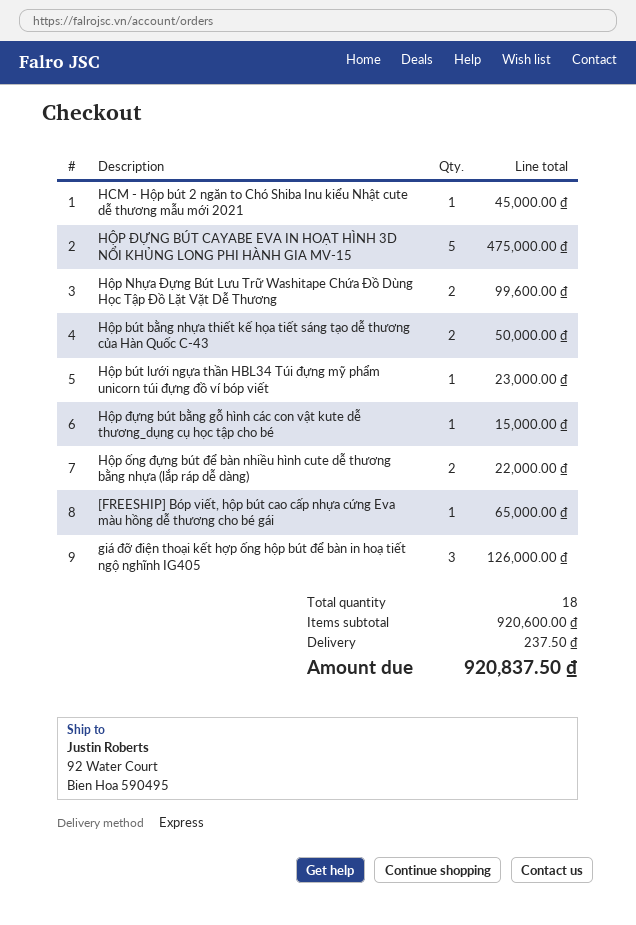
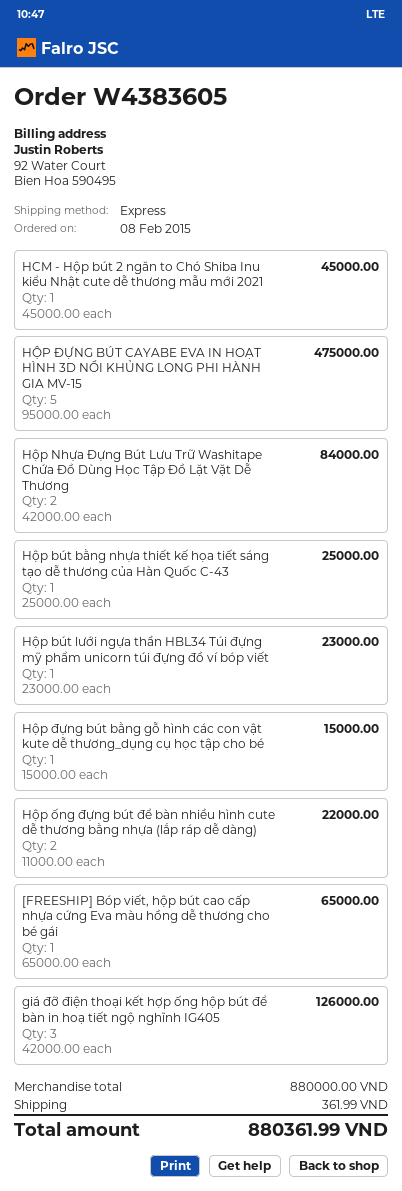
Hộp Nhựa Đựng Bút Lưu Trữ Washitape Chứa Đồ Dùng Học Tập Đồ Lặt Vặt Dễ Thương: 2 for 99600.00 -> 2 for 84000.00
Hộp bút bằng nhựa thiết kế họa tiết sáng tạo dễ thương của Hàn Quốc C-43: 2 for 50000.00 -> 1 for 25000.00
subtotal: 920600.00 -> 880000.00
shipping: 237.50 -> 361.99
total: 920837.50 -> 880361.99

